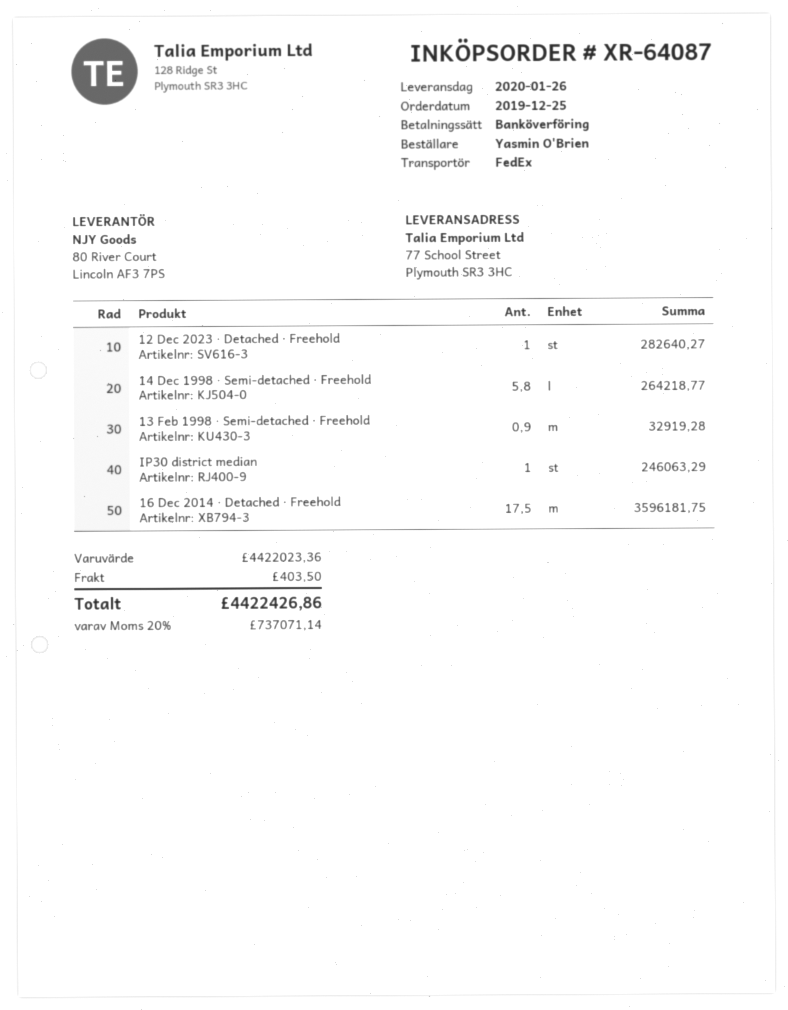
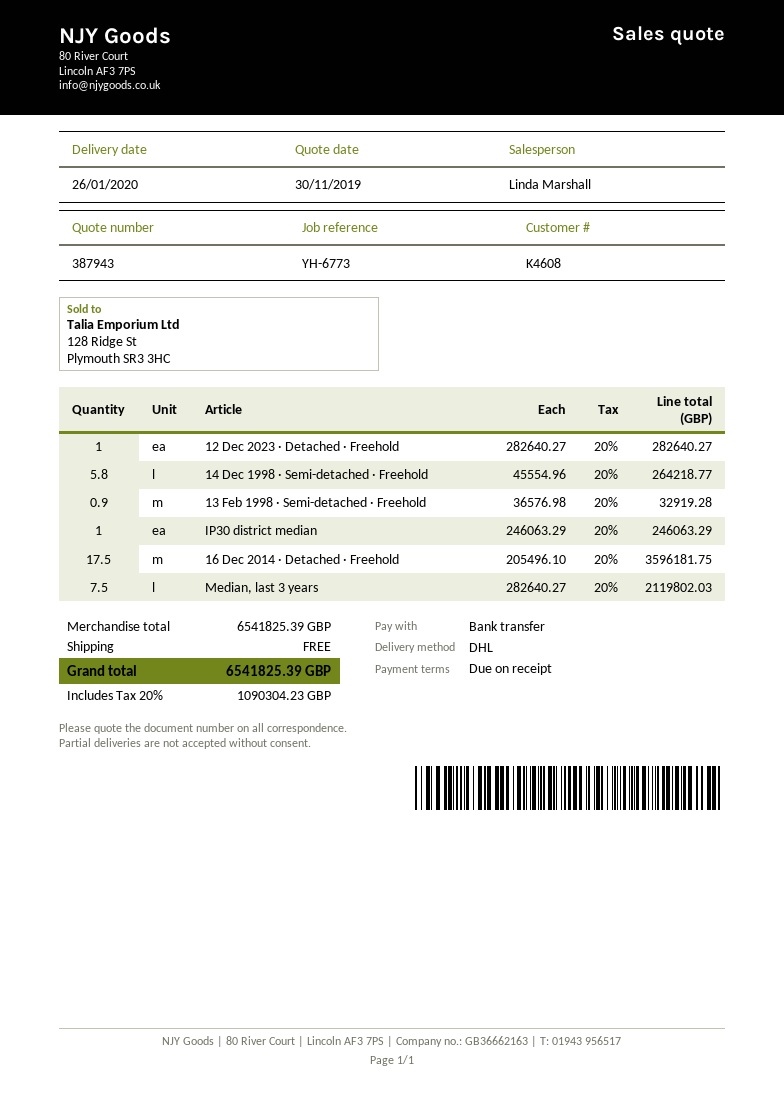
shipping method: FedEx -> DHL
Median, last 3 years: none -> 7.5 for 2119802.03
subtotal: 4422023.36 -> 6541825.39
shipping: 403.50 -> 0.00
tax: 20% = 737071.14 -> 20% = 1090304.23
total: 4422426.86 -> 6541825.39

